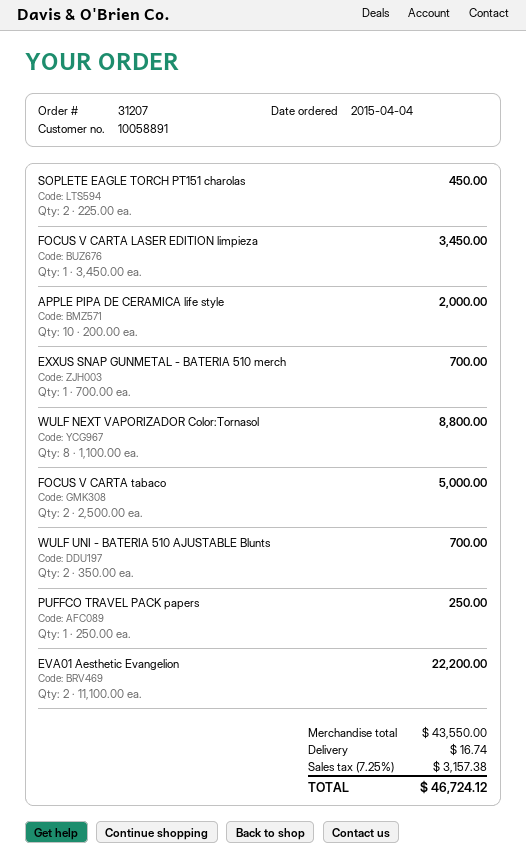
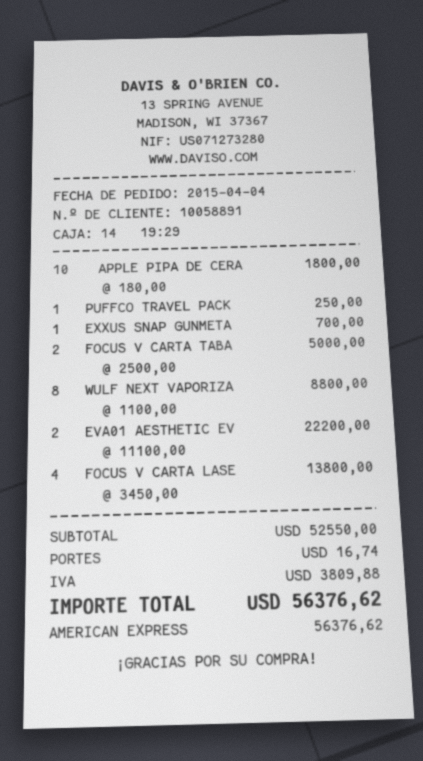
SOPLETE EAGLE TORCH PT151 charolas: 2 x 225.00 = 450.00 -> none
FOCUS V CARTA LASER EDITION limpieza: 1 x 3450.00 = 3450.00 -> 4 x 3450.00 = 13800.00
APPLE PIPA DE CERAMICA life style: 10 x 200.00 = 2000.00 -> 10 x 180.00 = 1800.00
WULF UNI - BATERIA 510 AJUSTABLE Blunts: 2 x 350.00 = 700.00 -> none
subtotal: 43550.00 -> 52550.00
tax: 3157.38 -> 3809.88
total: 46724.12 -> 56376.62

